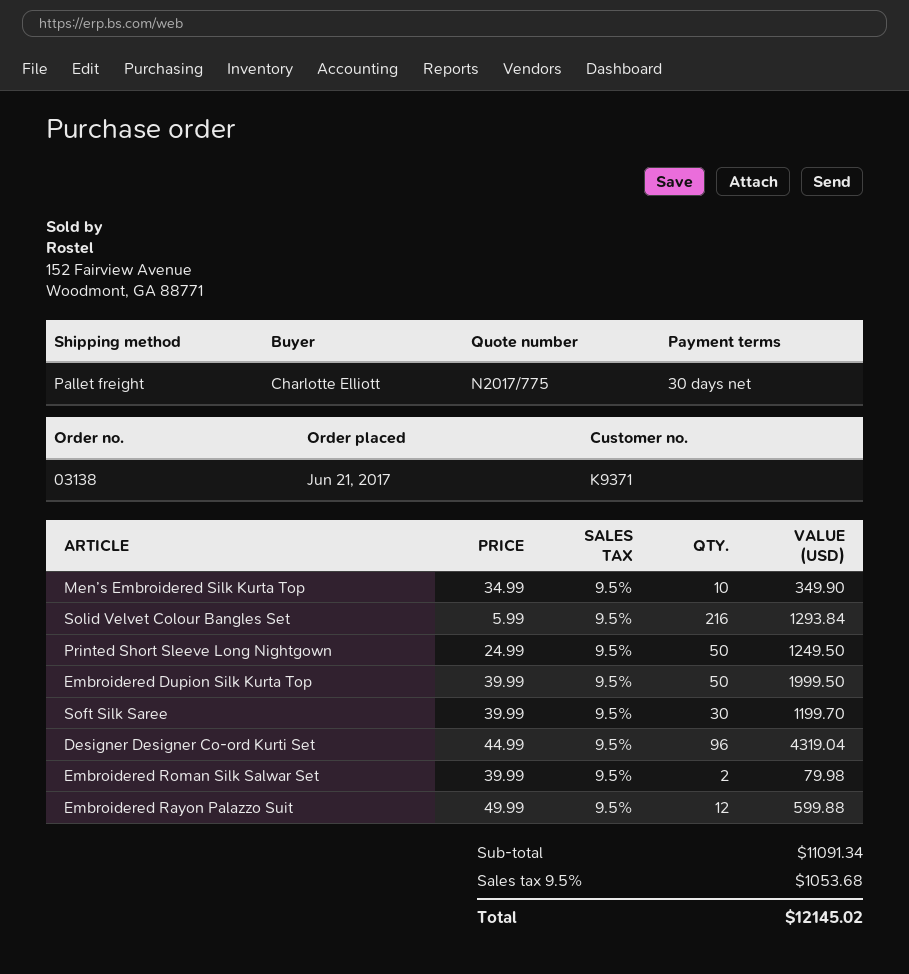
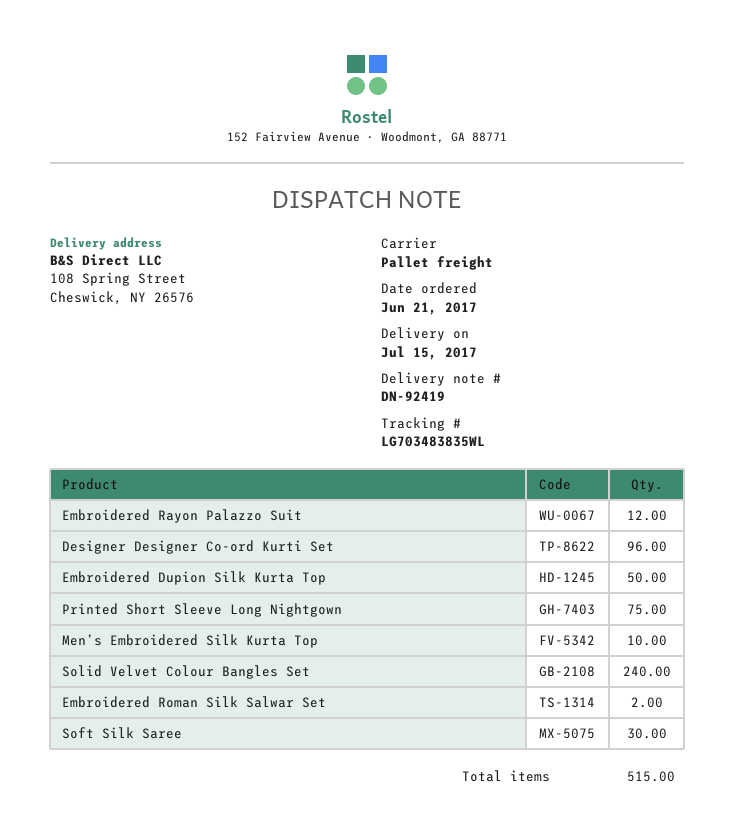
Solid Velvet Colour Bangles Set: 216 -> 240
Printed Short Sleeve Long Nightgown: 50 -> 75

